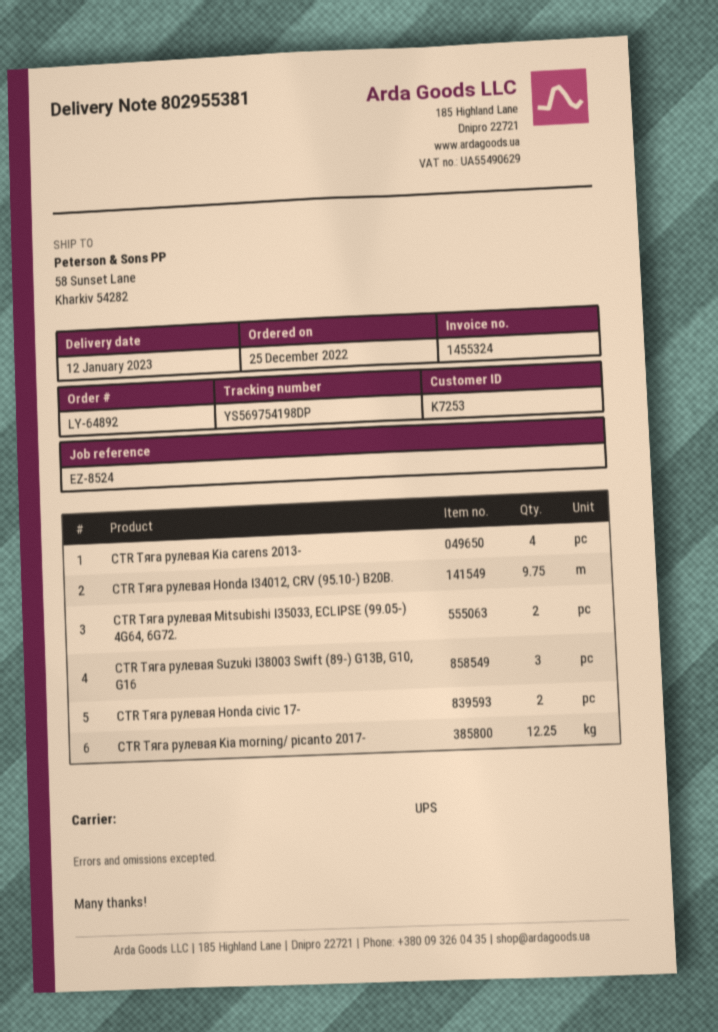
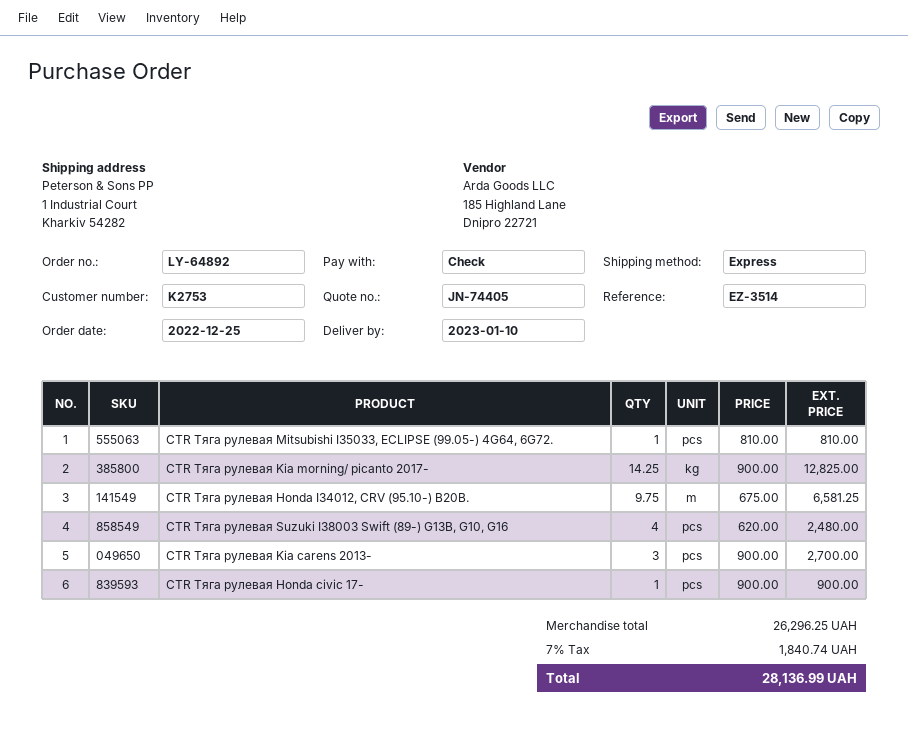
delivery date: 2023-01-12 -> 2023-01-10
customer number: K7253 -> K2753
reference: EZ-8524 -> EZ-3514
shipping method: UPS -> express
ship to: 58 Sunset Lane, Kharkiv 54282 -> 1 Industrial Court, Kharkiv 54282
CTR Тяга рулевая Kia carens 2013-: 4 -> 3
CTR Тяга рулевая Mitsubishi I35033, ECLIPSE (99.05-) 4G64, 6G72.: 2 -> 1
CTR Тяга рулевая Suzuki I38003 Swift (89-) G13B, G10, G16: 3 -> 4
CTR Тяга рулевая Honda civic 17-: 2 -> 1
CTR Тяга рулевая Kia morning/ picanto 2017-: 12.25 -> 14.25

